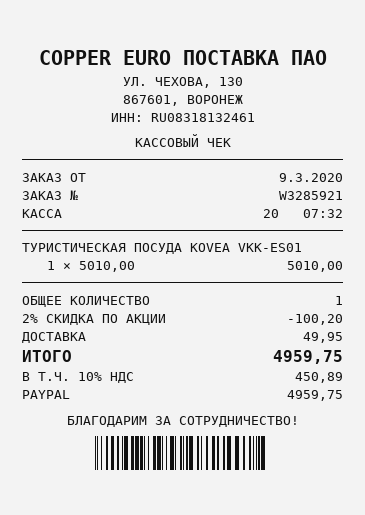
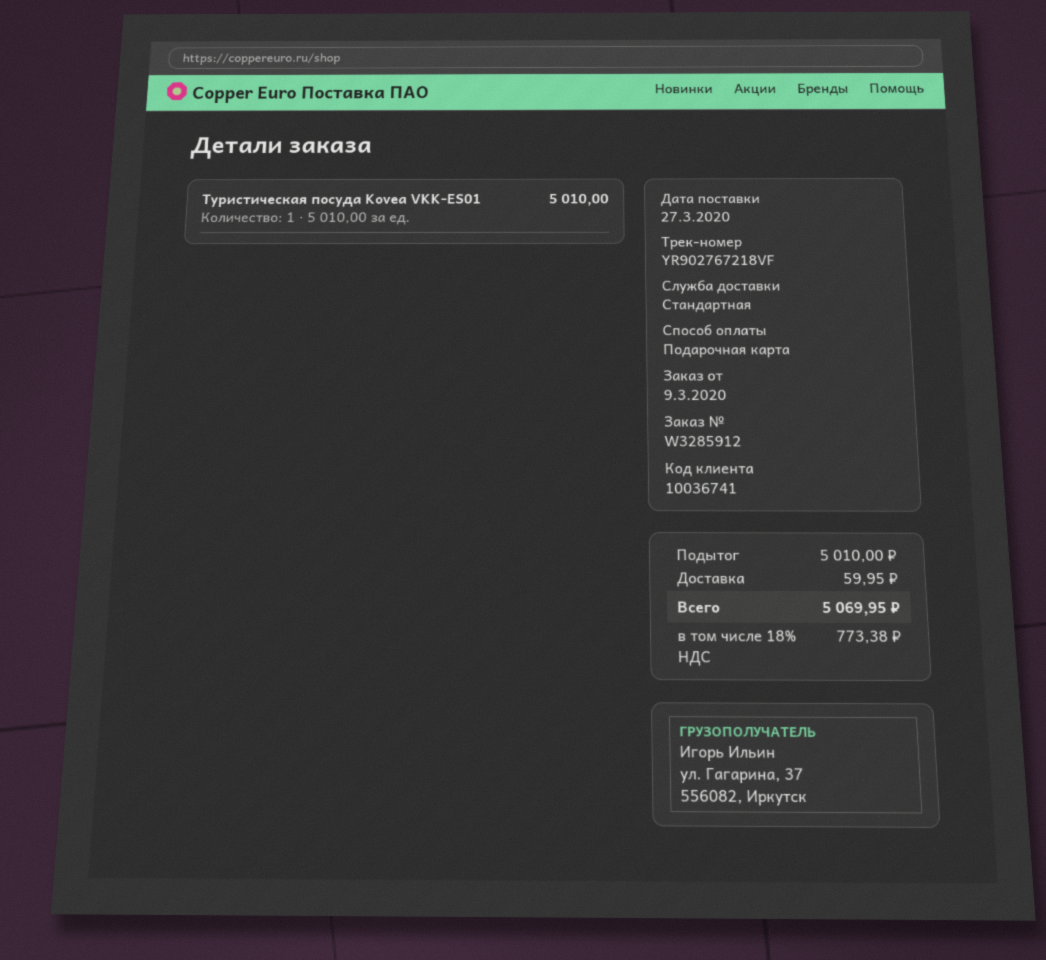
order number: W3285921 -> W3285912
payment method: PayPal -> gift card
discount: 2% = 100.20 -> none
shipping: 49.95 -> 59.95
tax: 10% = 450.89 -> 18% = 773.38
total: 4959.75 -> 5069.95

